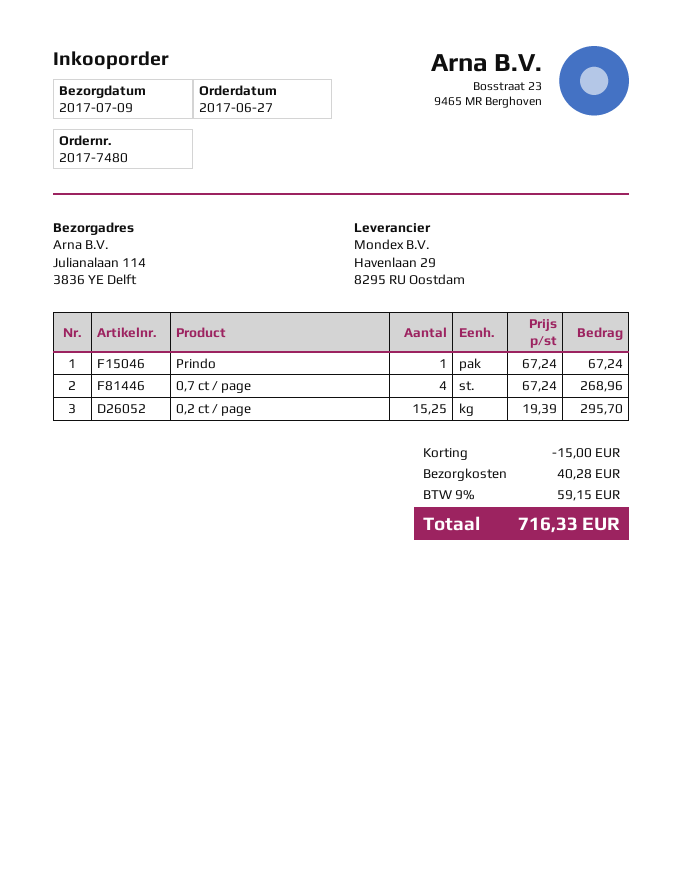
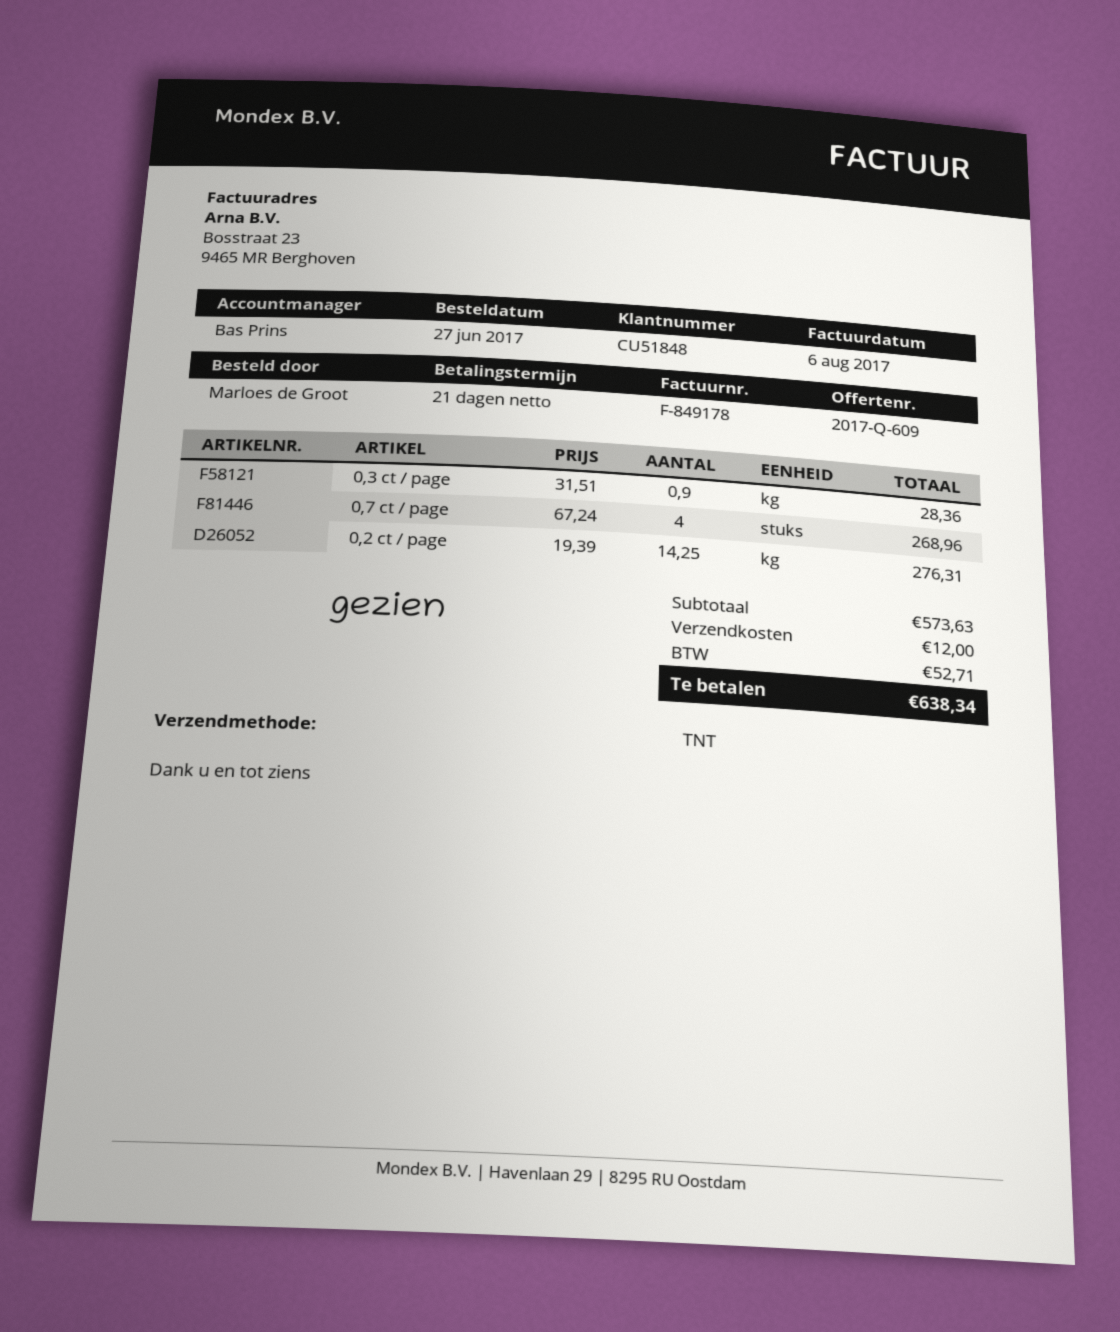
Prindo: 1 x 67.24 = 67.24 -> none
0,2 ct / page: 15.25 x 19.39 = 295.70 -> 14.25 x 19.39 = 276.31
0,3 ct / page: none -> 0.9 x 31.51 = 28.36
discount: 15.00 -> none
shipping: 40.28 -> 12.00
tax: 59.15 -> 52.71
total: 716.33 -> 638.34

